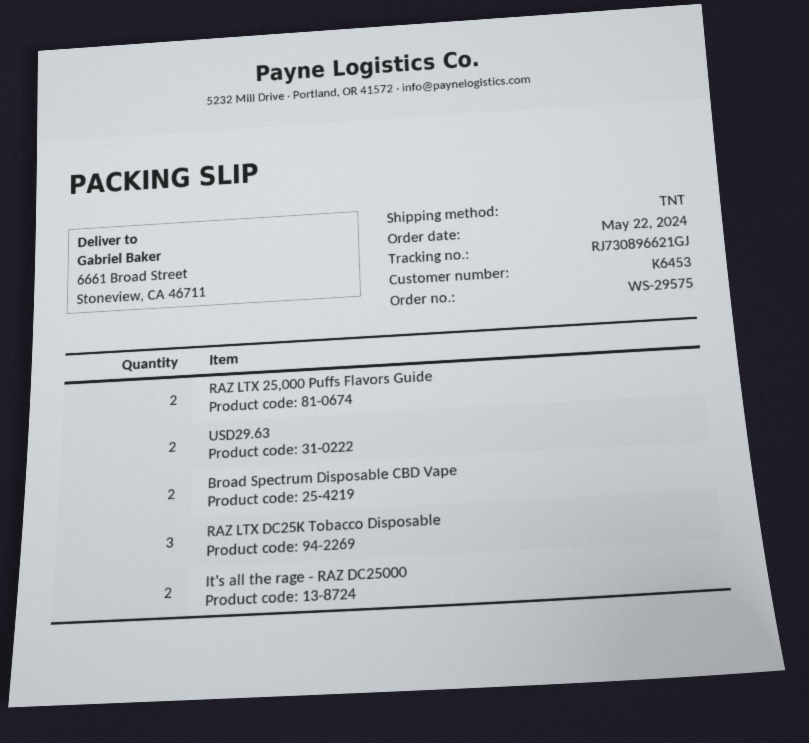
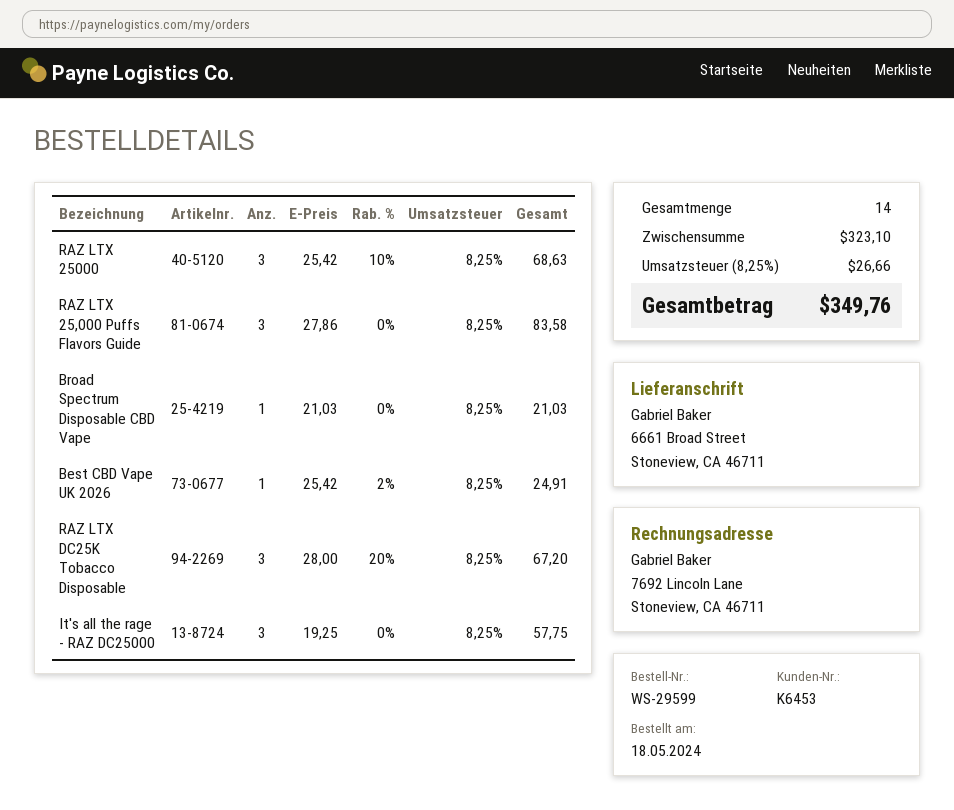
order number: WS-29575 -> WS-29599
order date: 2024-05-22 -> 2024-05-18
RAZ LTX 25,000 Puffs Flavors Guide: 2 -> 3
USD29.63: 2 -> none
Broad Spectrum Disposable CBD Vape: 2 -> 1
It's all the rage - RAZ DC25000: 2 -> 3
RAZ LTX 25000: none -> 3
Best CBD Vape UK 2026: none -> 1

